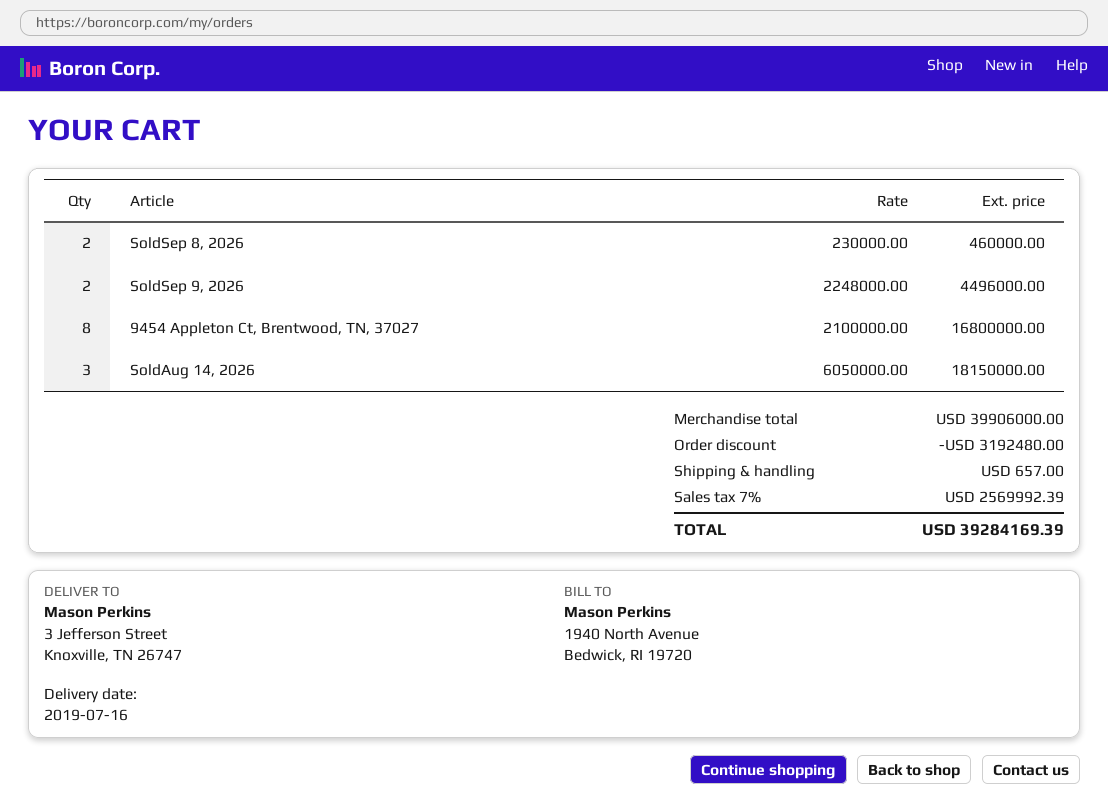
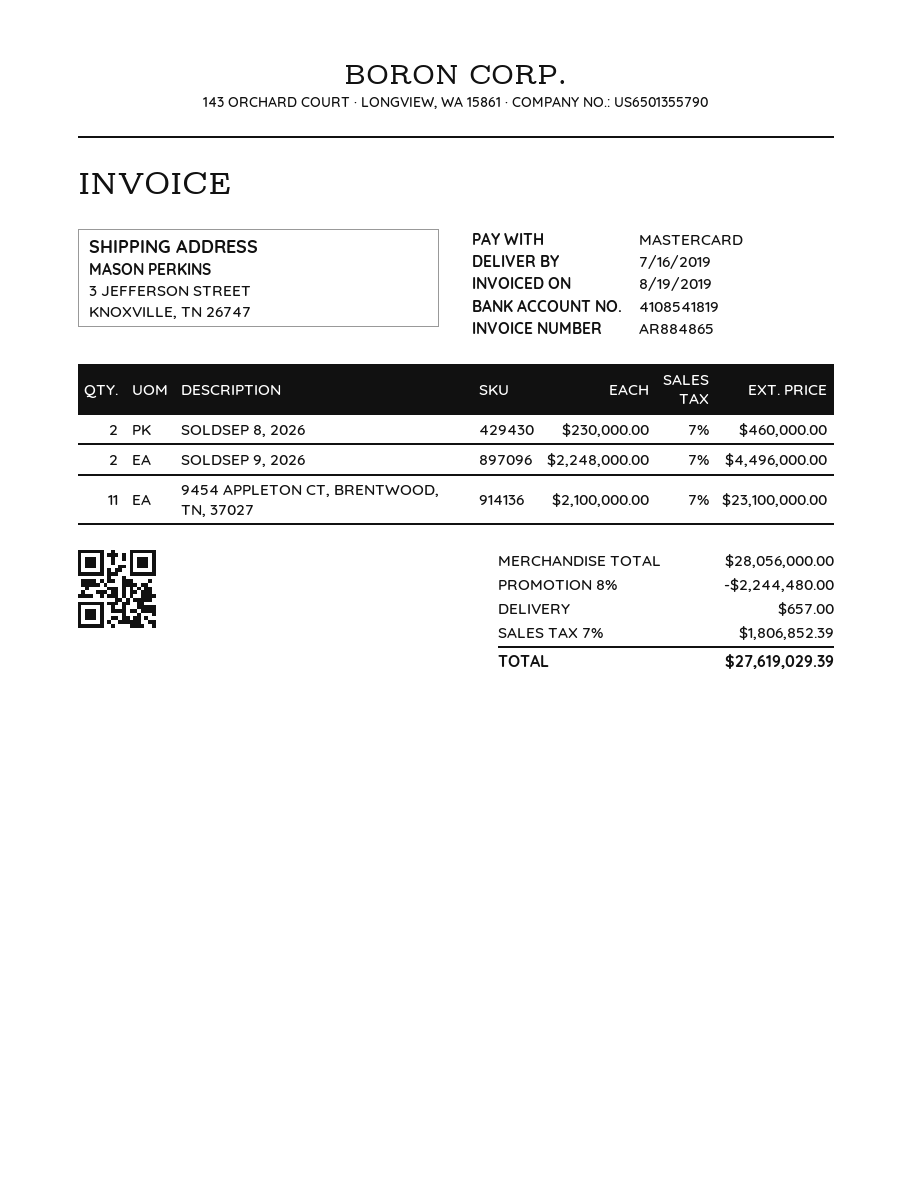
9454 Appleton Ct, Brentwood, TN, 37027: 8 x 2100000.00 = 16800000.00 -> 11 x 2100000.00 = 23100000.00
SoldAug 14, 2026: 3 x 6050000.00 = 18150000.00 -> none
subtotal: 39906000.00 -> 28056000.00
discount: 3192480.00 -> 2244480.00
tax: 7% = 2569992.39 -> 7% = 1806852.39
total: 39284169.39 -> 27619029.39

